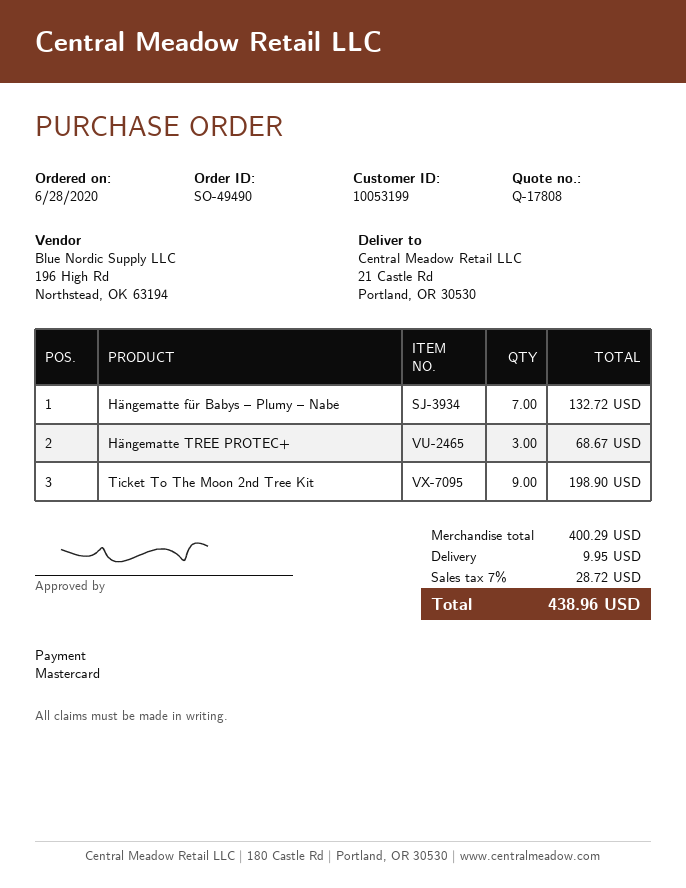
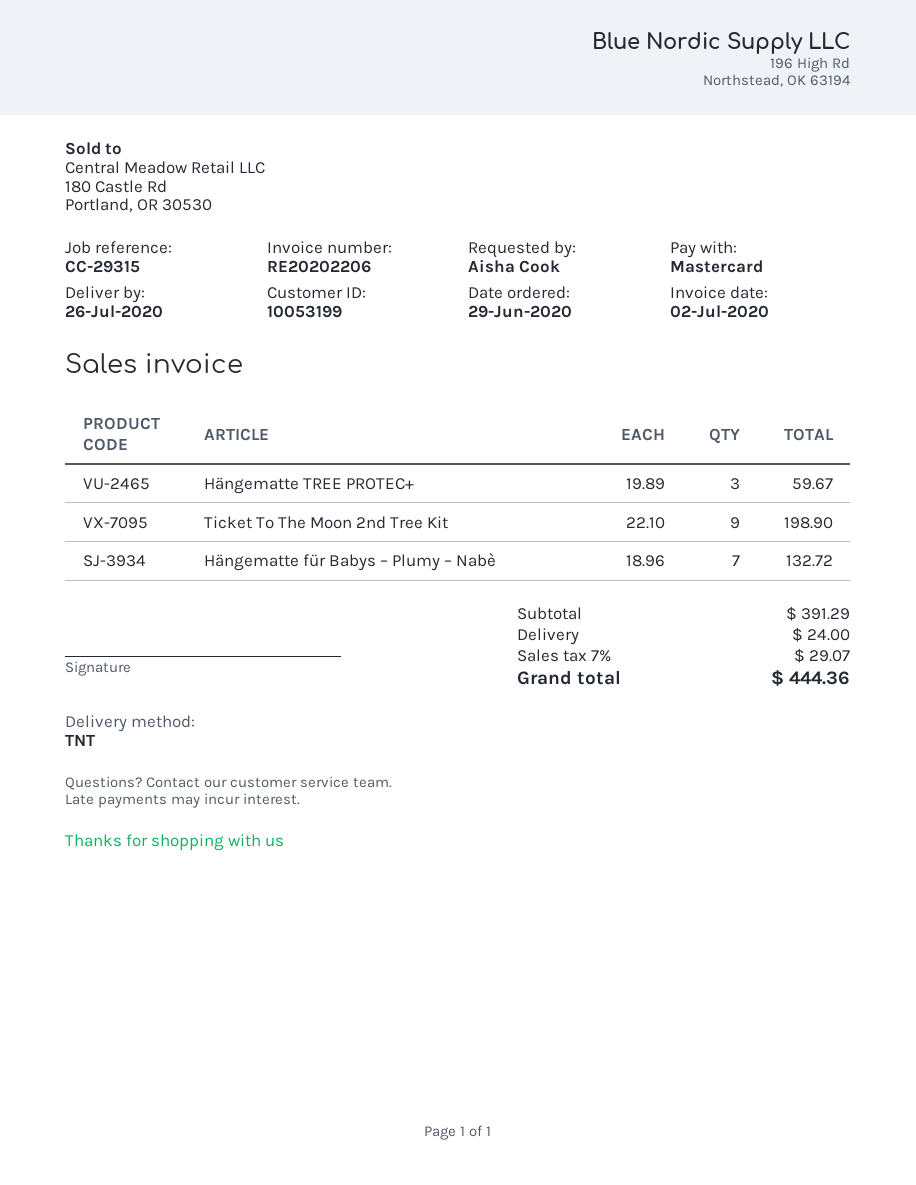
order date: 2020-06-28 -> 2020-06-29
Hängematte TREE PROTEC+: 3 for 68.67 -> 3 for 59.67
subtotal: 400.29 -> 391.29
shipping: 9.95 -> 24.00
tax: 7% = 28.72 -> 7% = 29.07
total: 438.96 -> 444.36

